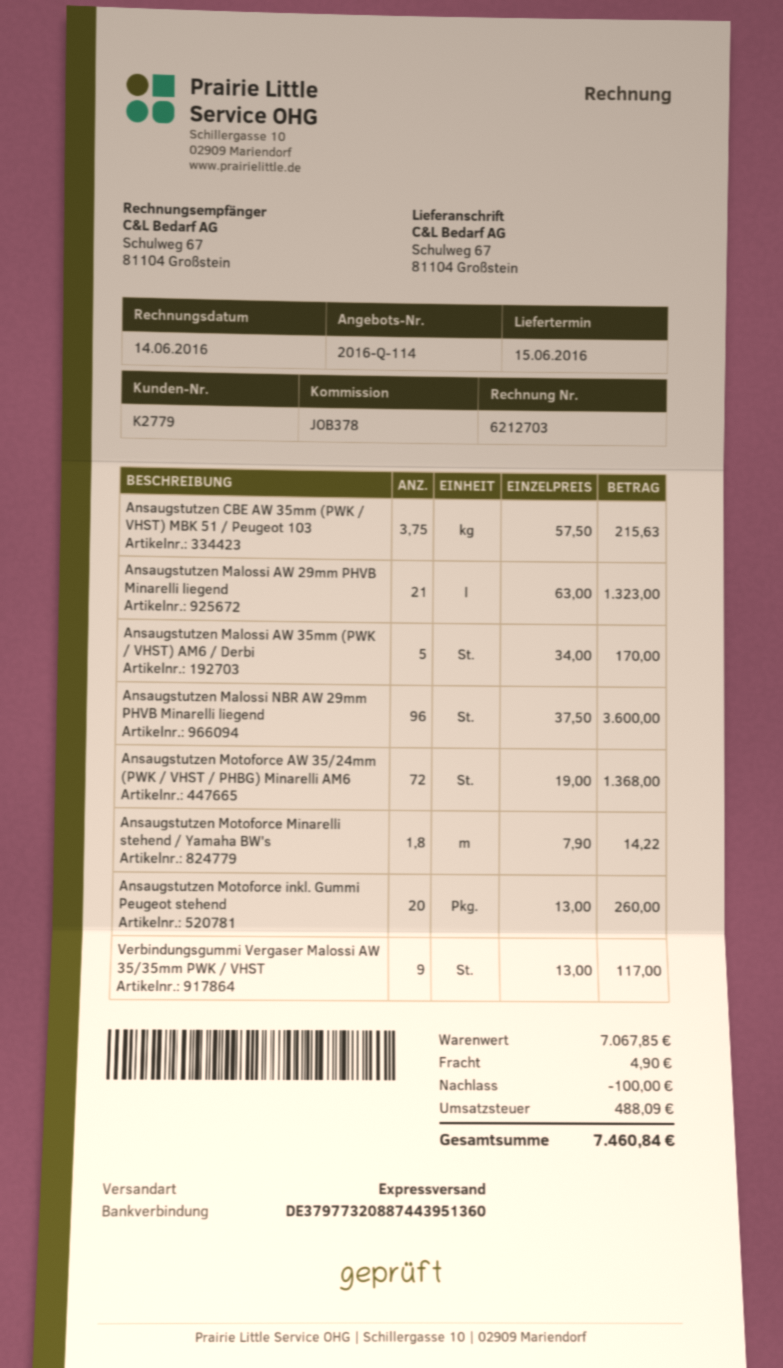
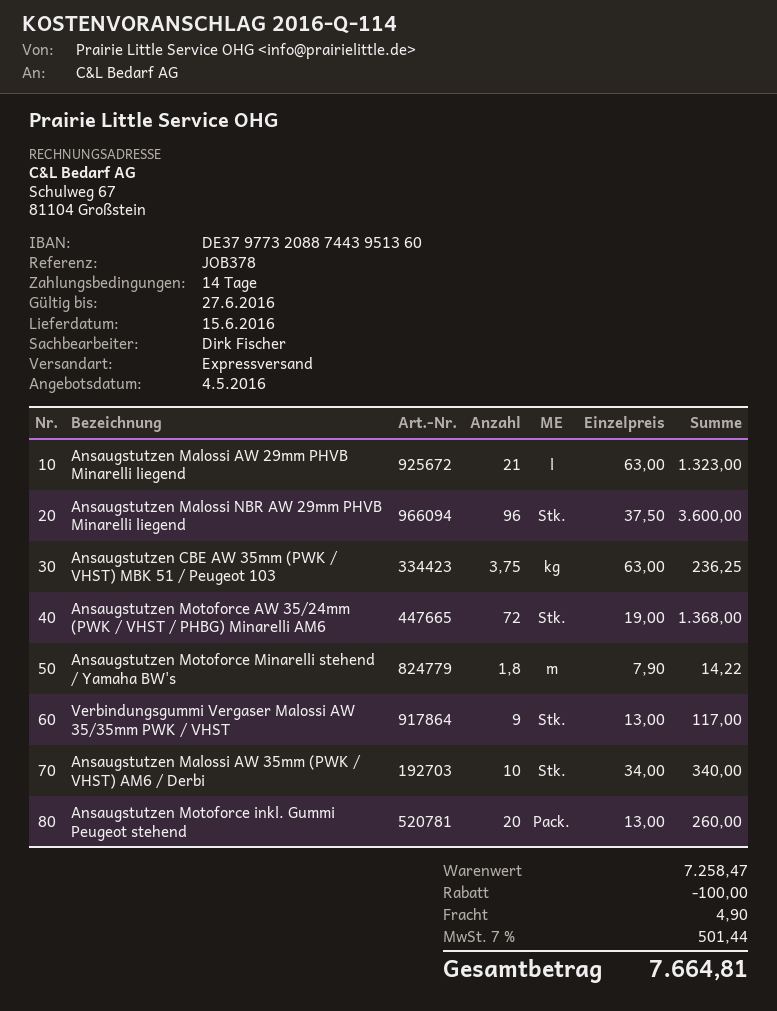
Ansaugstutzen CBE AW 35mm (PWK / VHST) MBK 51 / Peugeot 103: 3.75 x 57.50 = 215.63 -> 3.75 x 63.00 = 236.25
Ansaugstutzen Malossi AW 35mm (PWK / VHST) AM6 / Derbi: 5 x 34.00 = 170.00 -> 10 x 34.00 = 340.00
subtotal: 7067.85 -> 7258.47
tax: 488.09 -> 501.44
total: 7460.84 -> 7664.81

